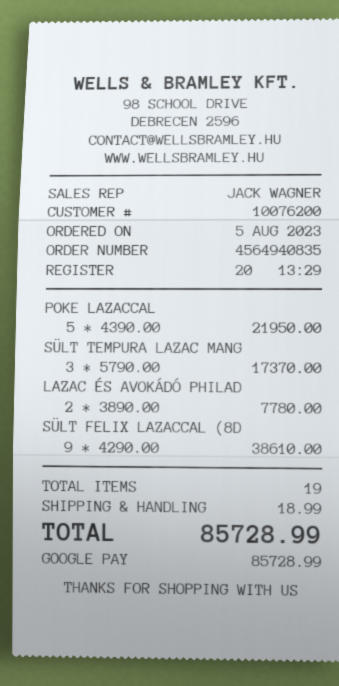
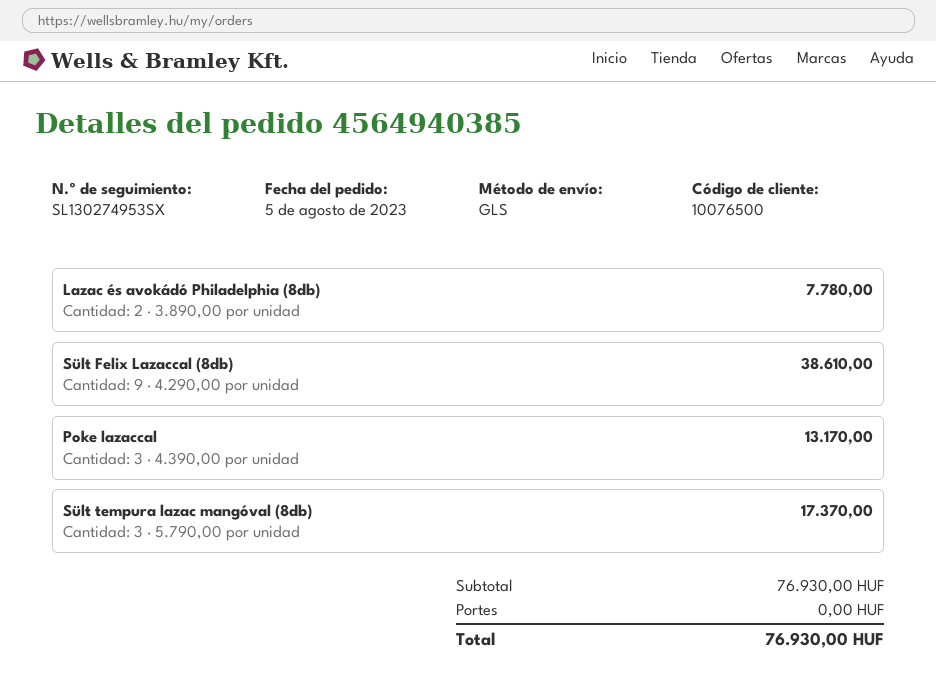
order number: 4564940835 -> 4564940385
customer number: 10076200 -> 10076500
POKE LAZACCAL: 5 x 4390.00 = 21950.00 -> 3 x 4390.00 = 13170.00
shipping: 18.99 -> 0.00
total: 85728.99 -> 76930.00

